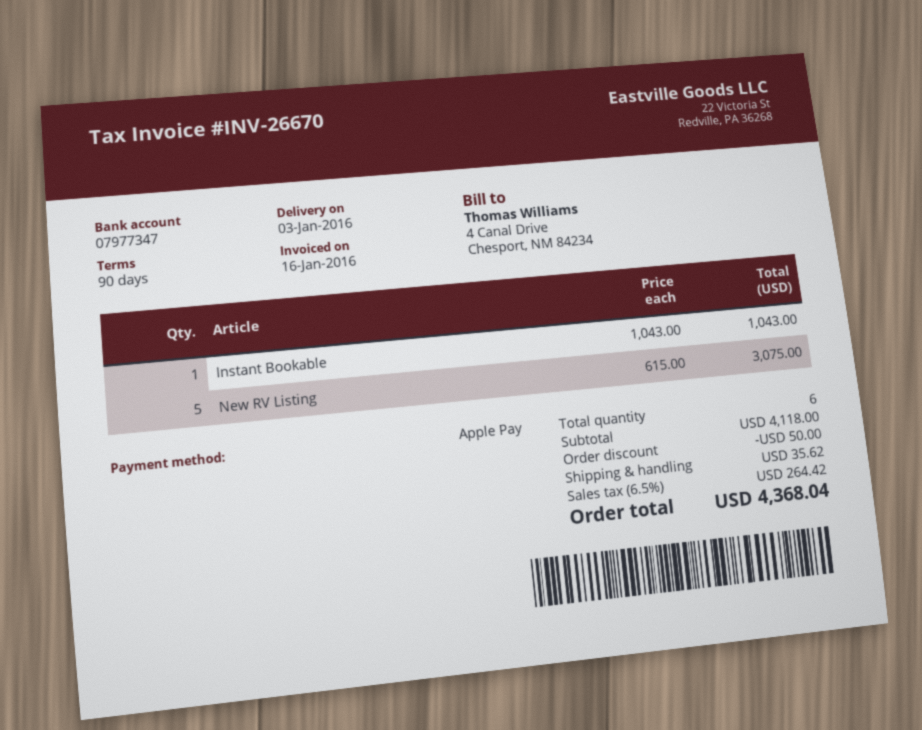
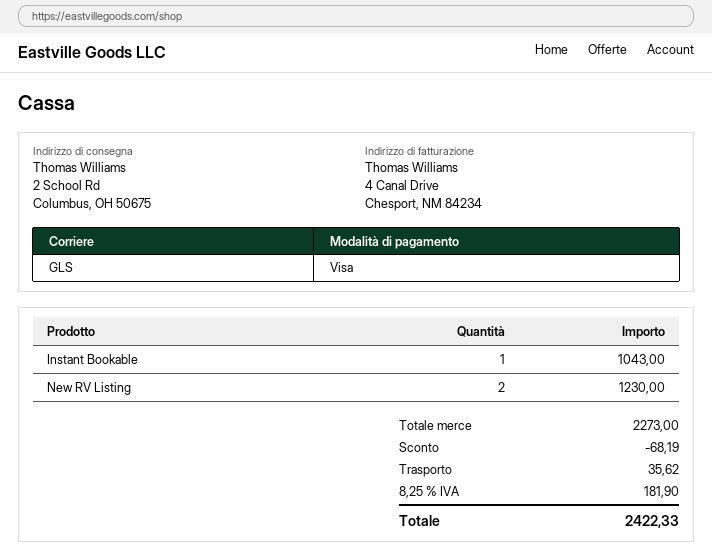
payment method: Apple Pay -> Visa
New RV Listing: 5 for 3075.00 -> 2 for 1230.00
subtotal: 4118.00 -> 2273.00
discount: 50.00 -> 68.19
tax: 6.5% = 264.42 -> 8.25% = 181.90
total: 4368.04 -> 2422.33

